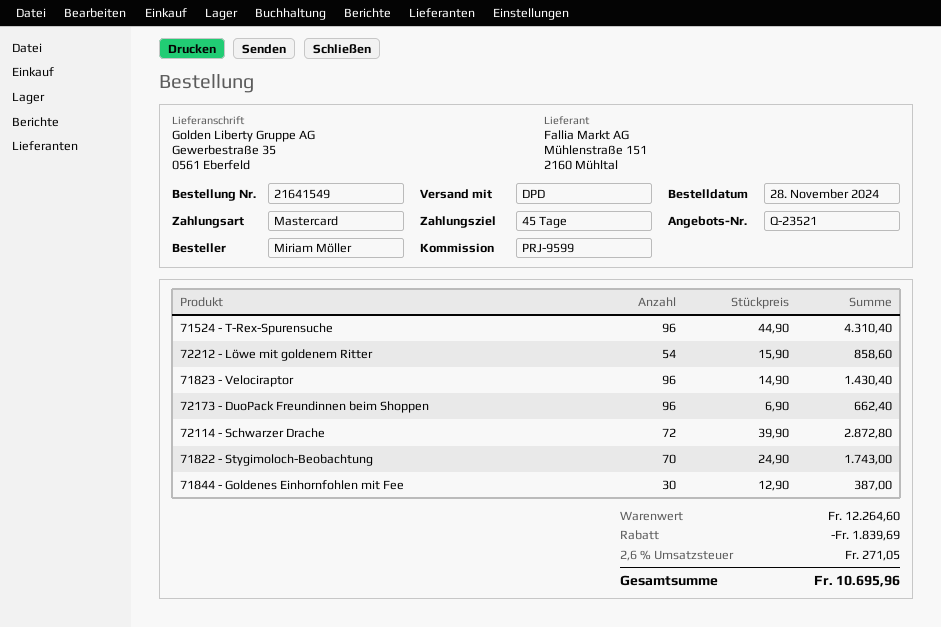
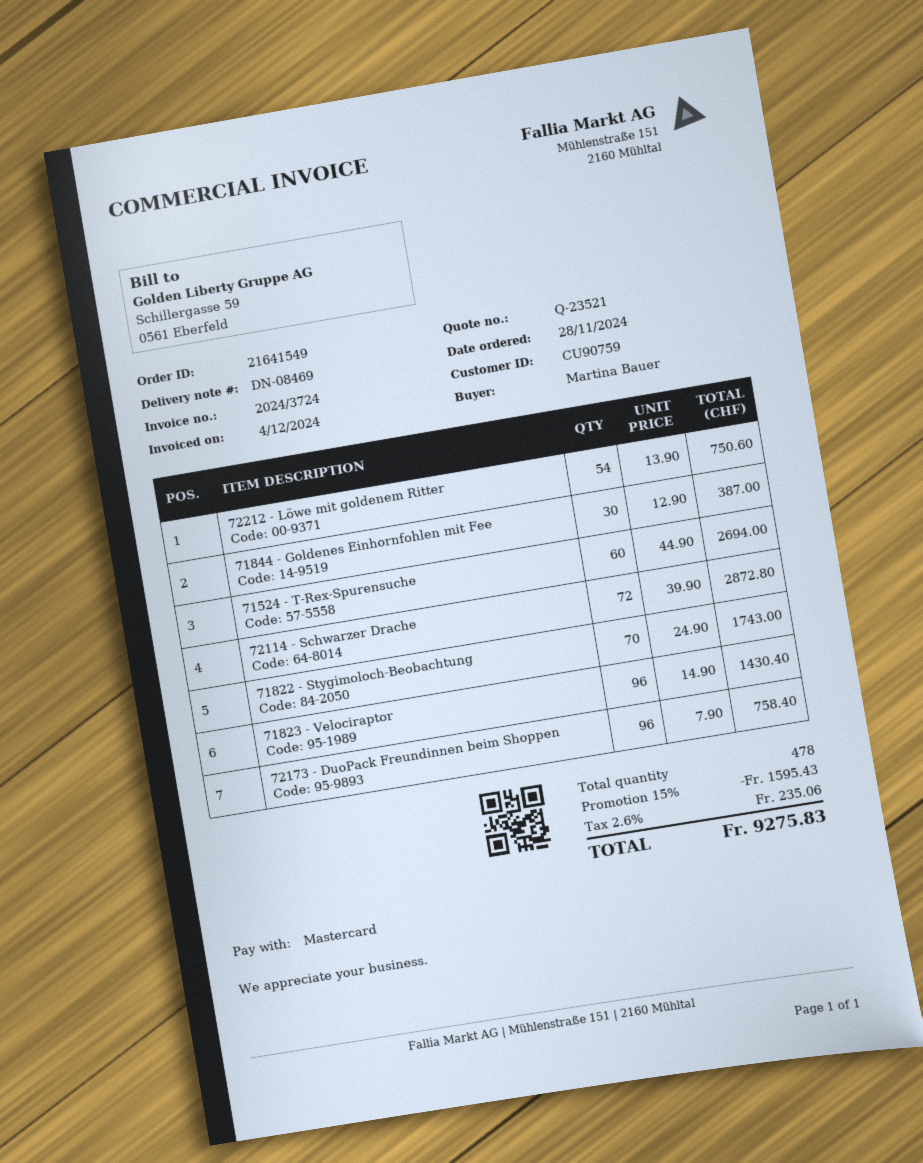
ordered by: Miriam Möller -> Martina Bauer
71524 - T-Rex-Spurensuche: 96 x 44.90 = 4310.40 -> 60 x 44.90 = 2694.00
72212 - Löwe mit goldenem Ritter: 54 x 15.90 = 858.60 -> 54 x 13.90 = 750.60
72173 - DuoPack Freundinnen beim Shoppen: 96 x 6.90 = 662.40 -> 96 x 7.90 = 758.40
discount: 1839.69 -> 1595.43
tax: 2.6% = 271.05 -> 2.6% = 235.06
total: 10695.96 -> 9275.83

